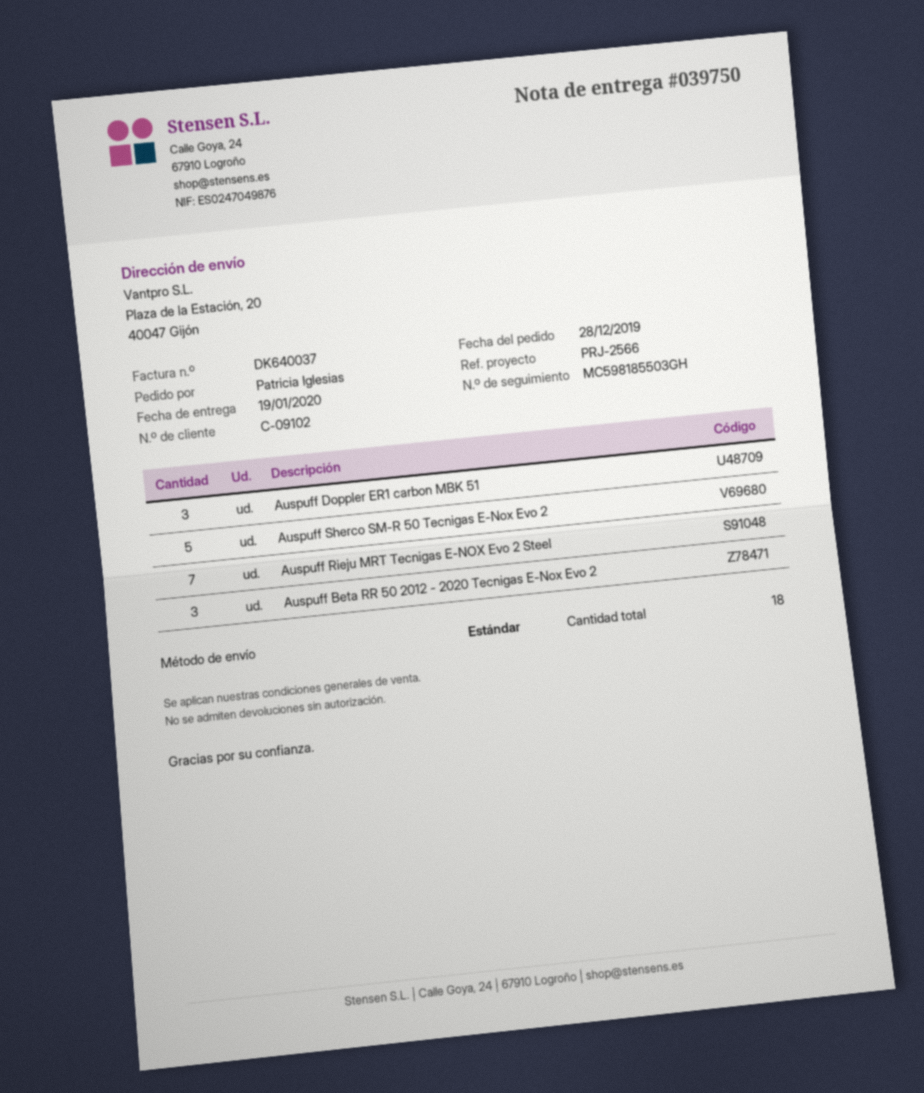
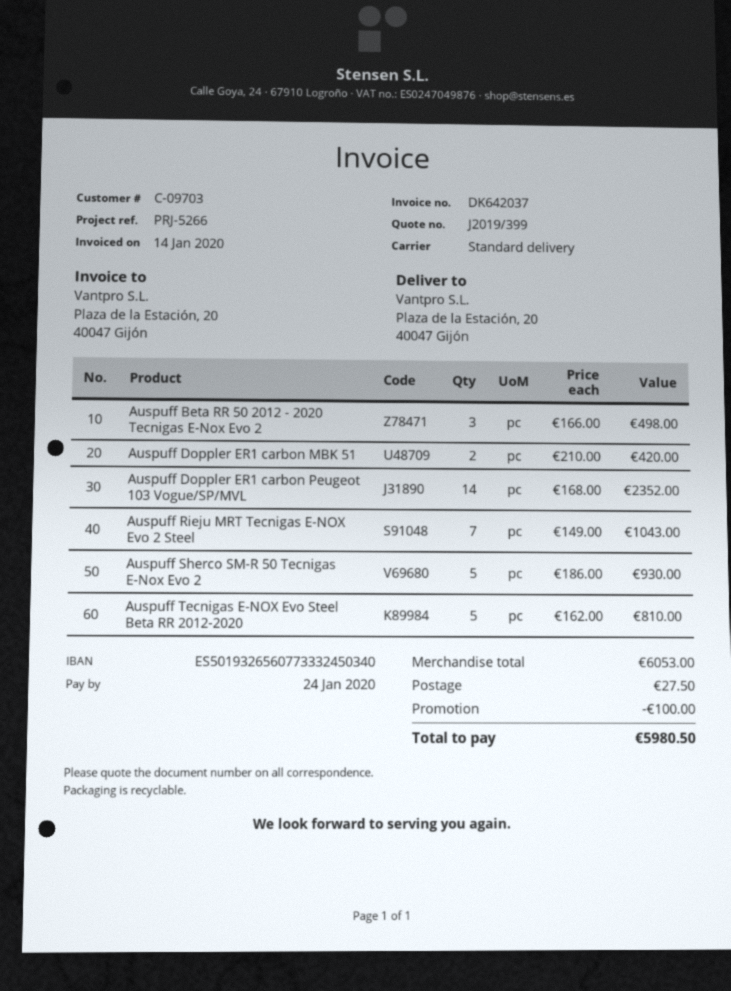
invoice number: DK640037 -> DK642037
customer number: C-09102 -> C-09703
reference: PRJ-2566 -> PRJ-5266
Auspuff Doppler ER1 carbon MBK 51: 3 -> 2
Auspuff Doppler ER1 carbon Peugeot 103 Vogue/SP/MVL: none -> 14
Auspuff Tecnigas E-NOX Evo Steel Beta RR 2012-2020: none -> 5

